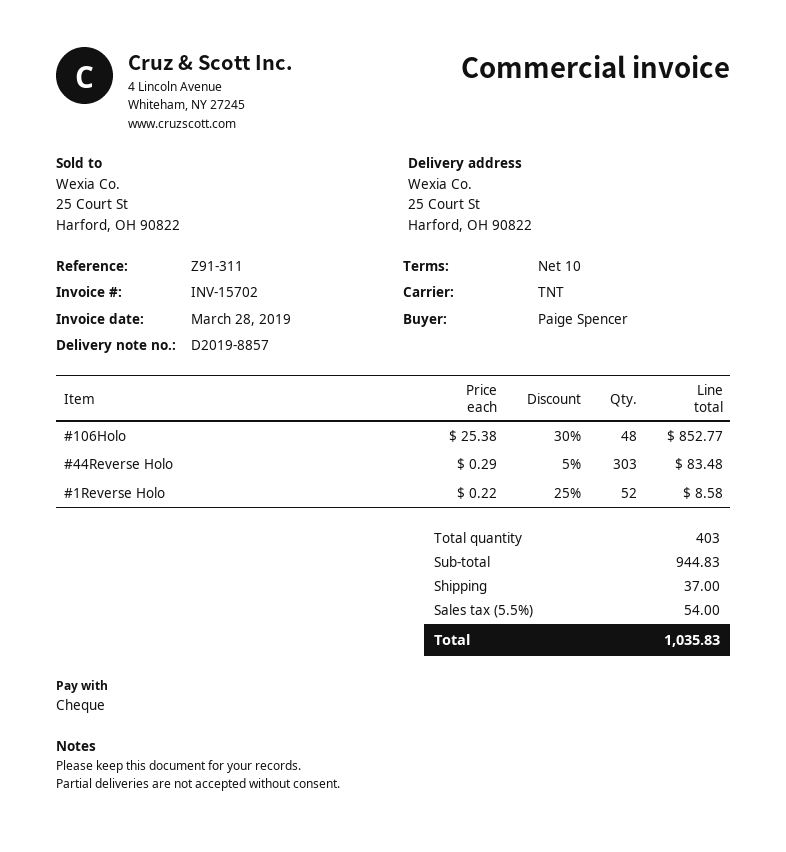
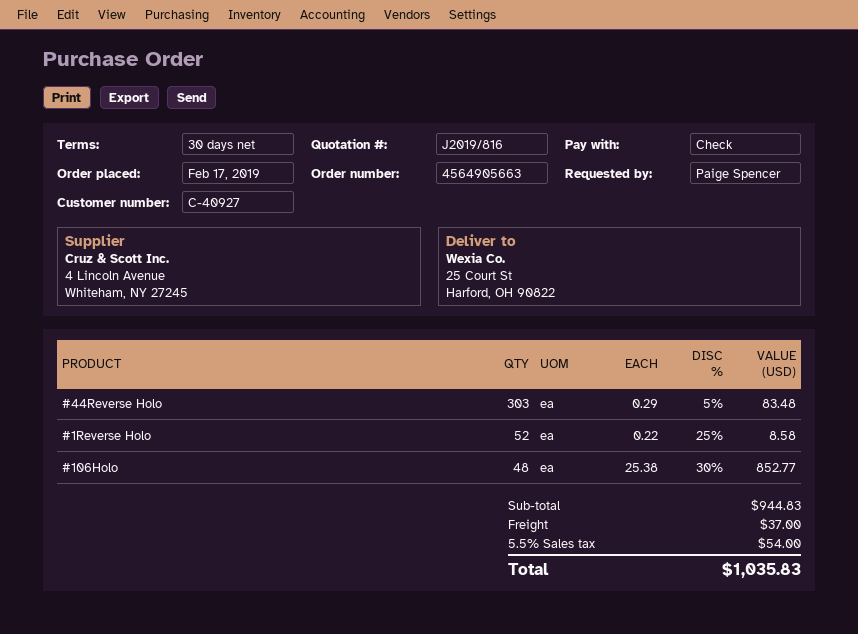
payment terms: 10 days -> 30 days

